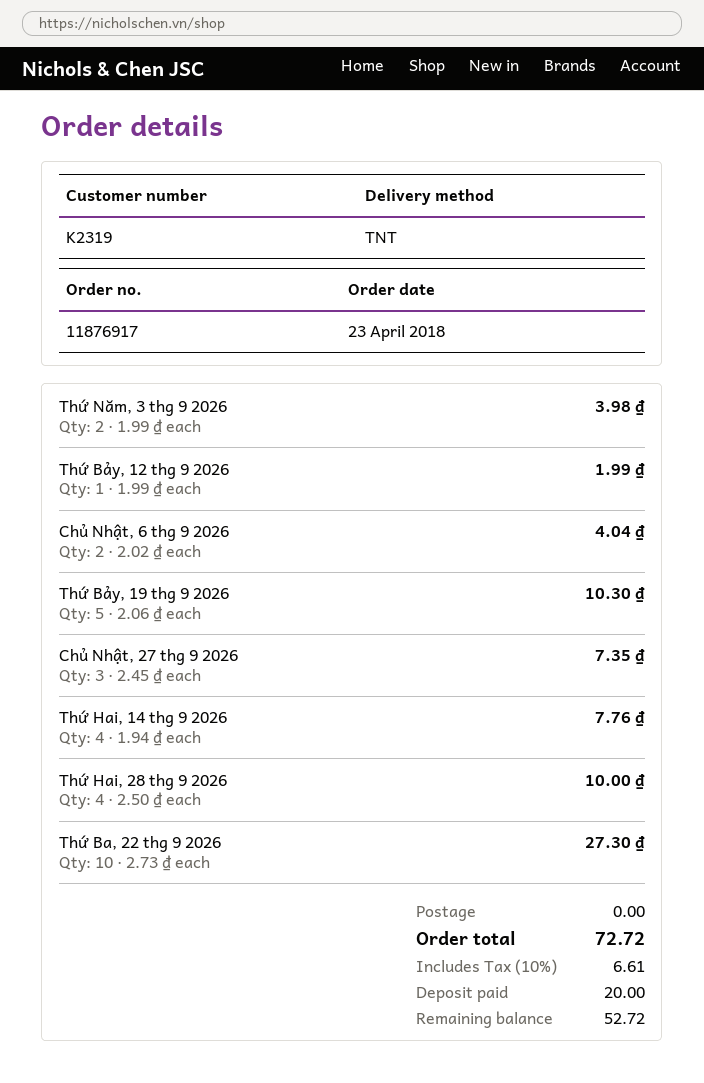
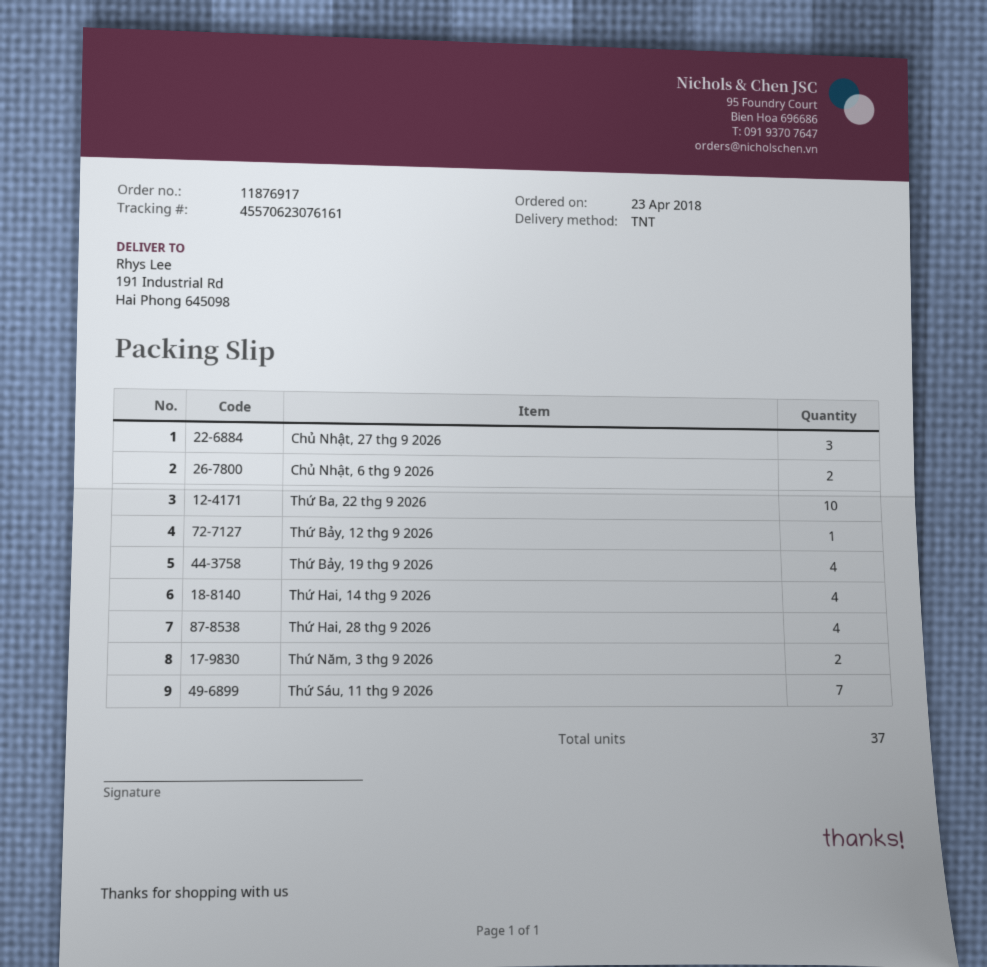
Thứ Bảy, 19 thg 9 2026: 5 -> 4
Thứ Sáu, 11 thg 9 2026: none -> 7

